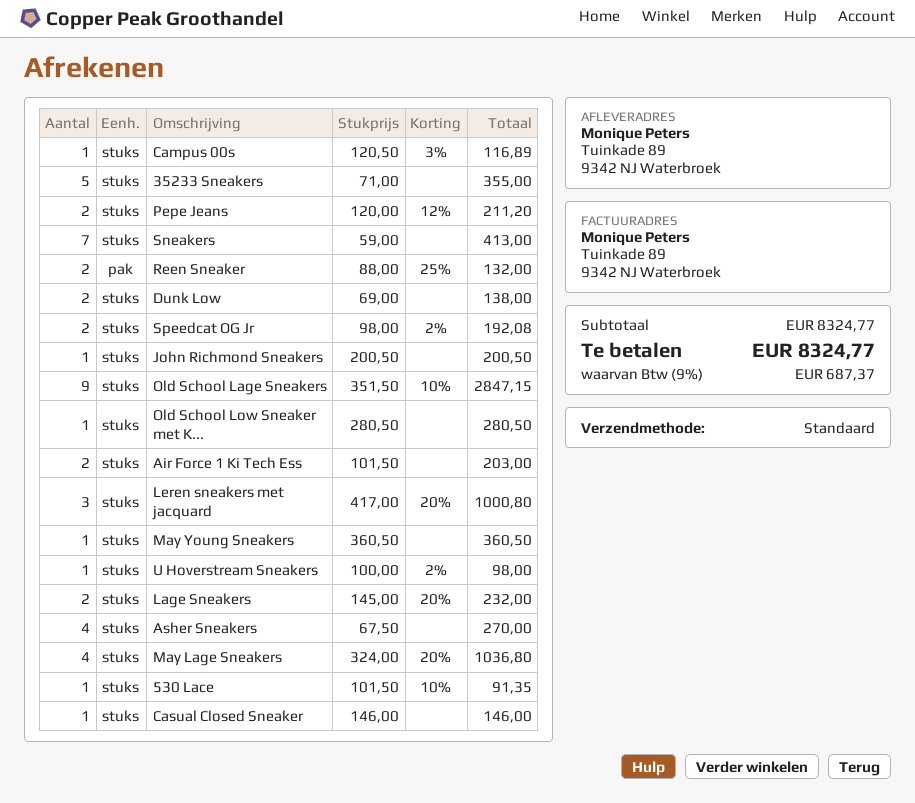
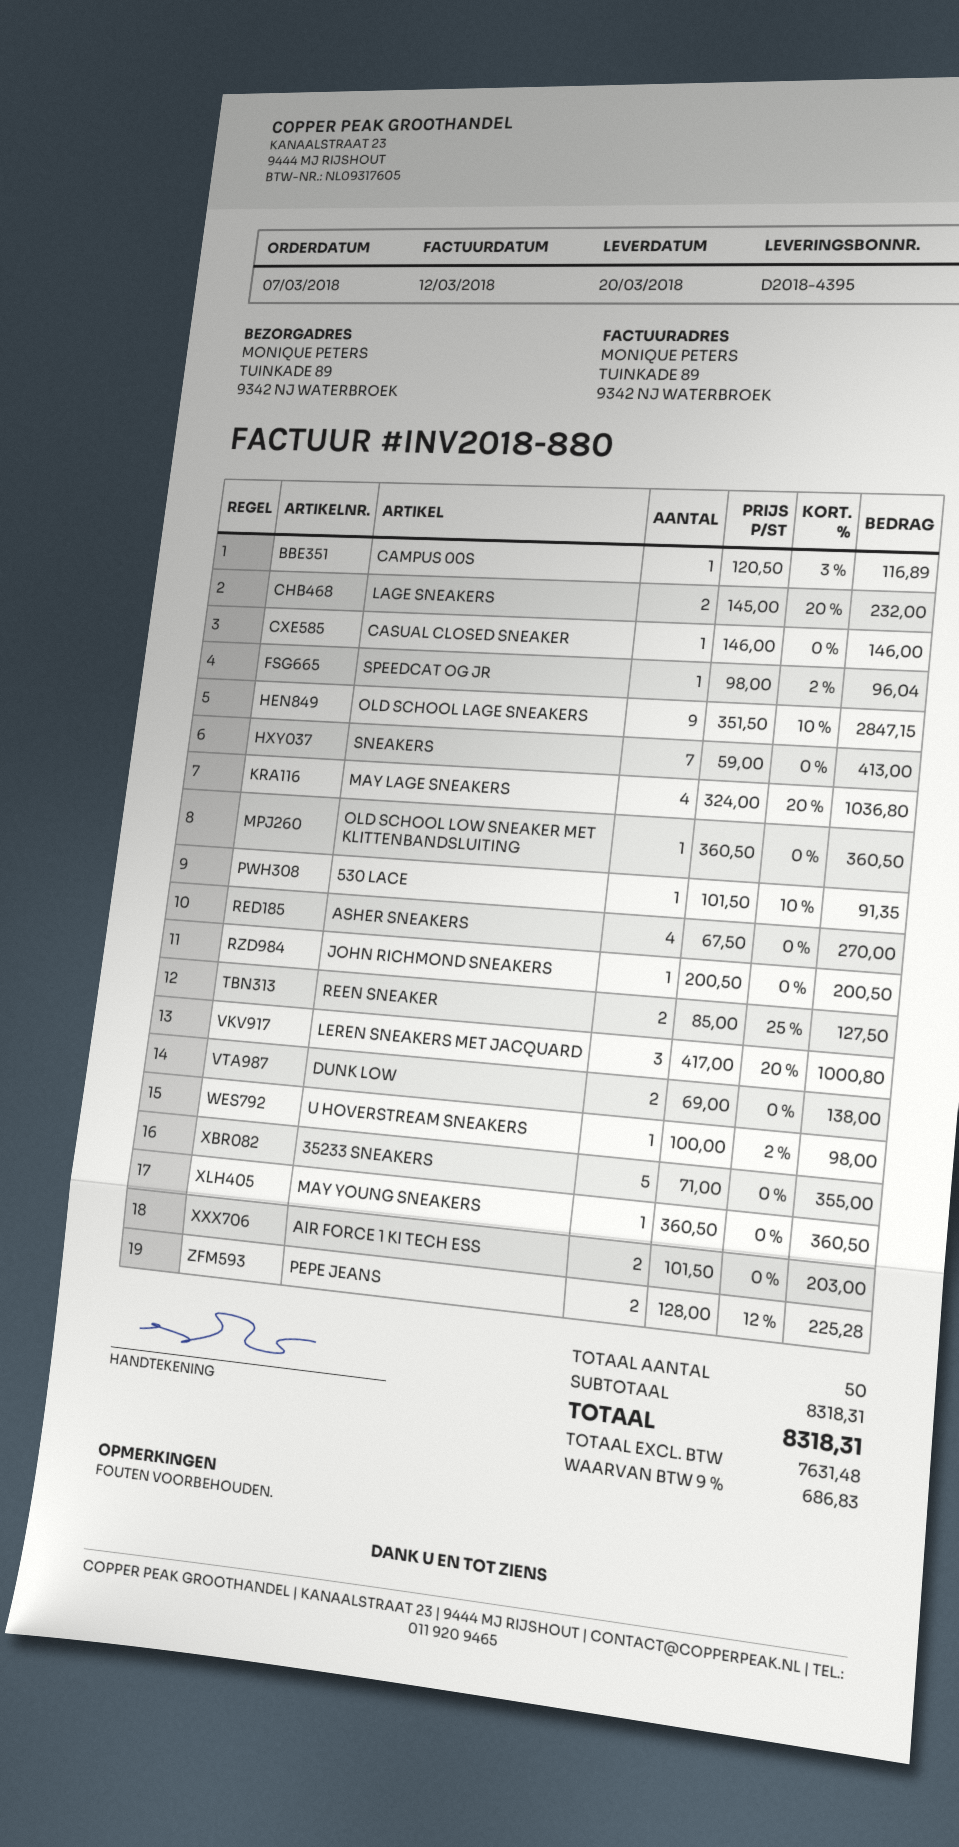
Pepe Jeans: 2 x 120.00 - 12% = 211.20 -> 2 x 128.00 - 12% = 225.28
Reen Sneaker: 2 x 88.00 - 25% = 132.00 -> 2 x 85.00 - 25% = 127.50
Speedcat OG Jr: 2 x 98.00 - 2% = 192.08 -> 1 x 98.00 - 2% = 96.04
Old School Low Sneaker met K...: 1 x 280.50 = 280.50 -> 1 x 360.50 = 360.50
subtotal: 8324.77 -> 8318.31
tax: 9% = 687.37 -> 9% = 686.83
total: 8324.77 -> 8318.31

